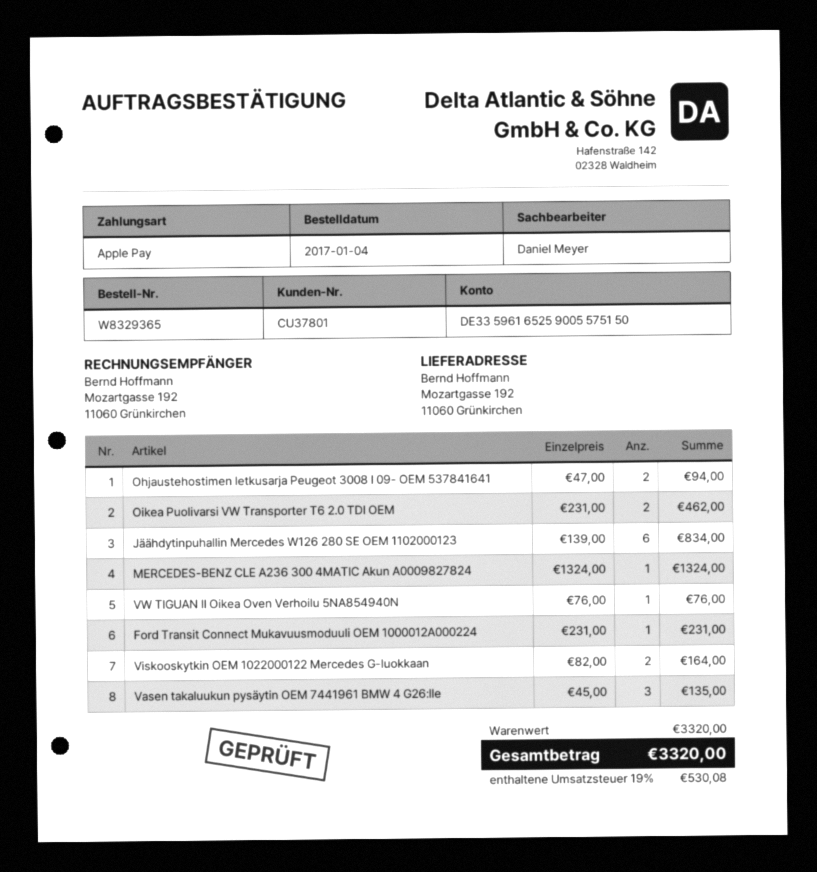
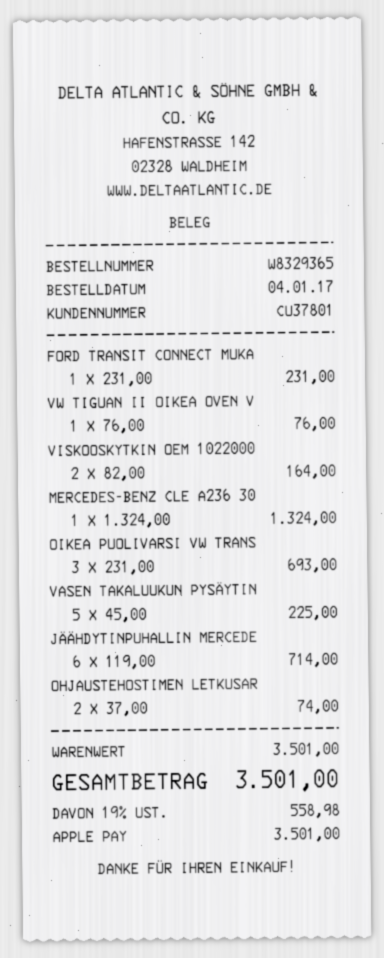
Ohjaustehostimen letkusarja Peugeot 3008 I 09- OEM 537841641: 2 x 47.00 = 94.00 -> 2 x 37.00 = 74.00
Oikea Puolivarsi VW Transporter T6 2.0 TDI OEM: 2 x 231.00 = 462.00 -> 3 x 231.00 = 693.00
Jäähdytinpuhallin Mercedes W126 280 SE OEM 1102000123: 6 x 139.00 = 834.00 -> 6 x 119.00 = 714.00
Vasen takaluukun pysäytin OEM 7441961 BMW 4 G26:lle: 3 x 45.00 = 135.00 -> 5 x 45.00 = 225.00
subtotal: 3320.00 -> 3501.00
tax: 19% = 530.08 -> 19% = 558.98
total: 3320.00 -> 3501.00

